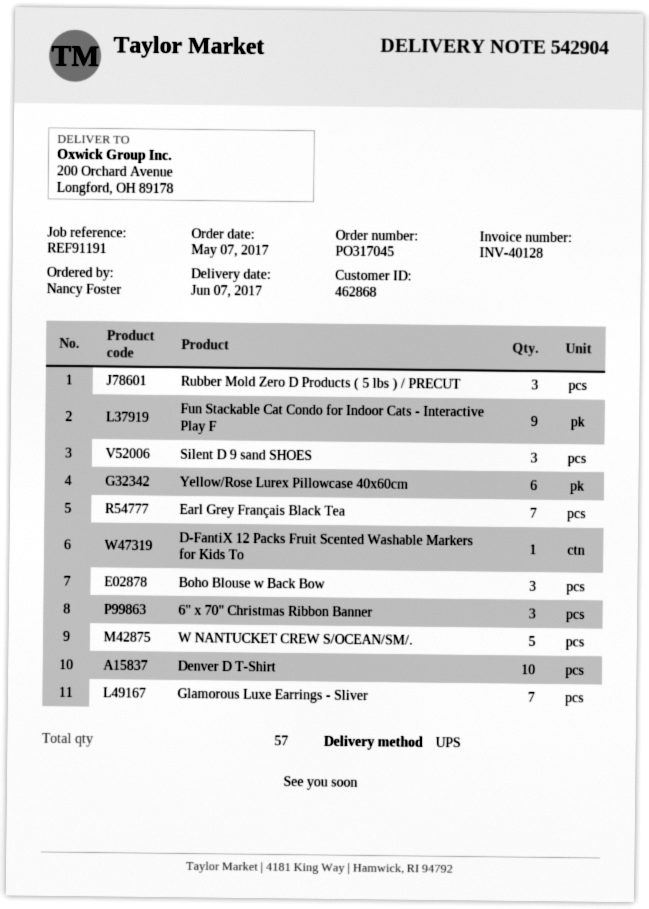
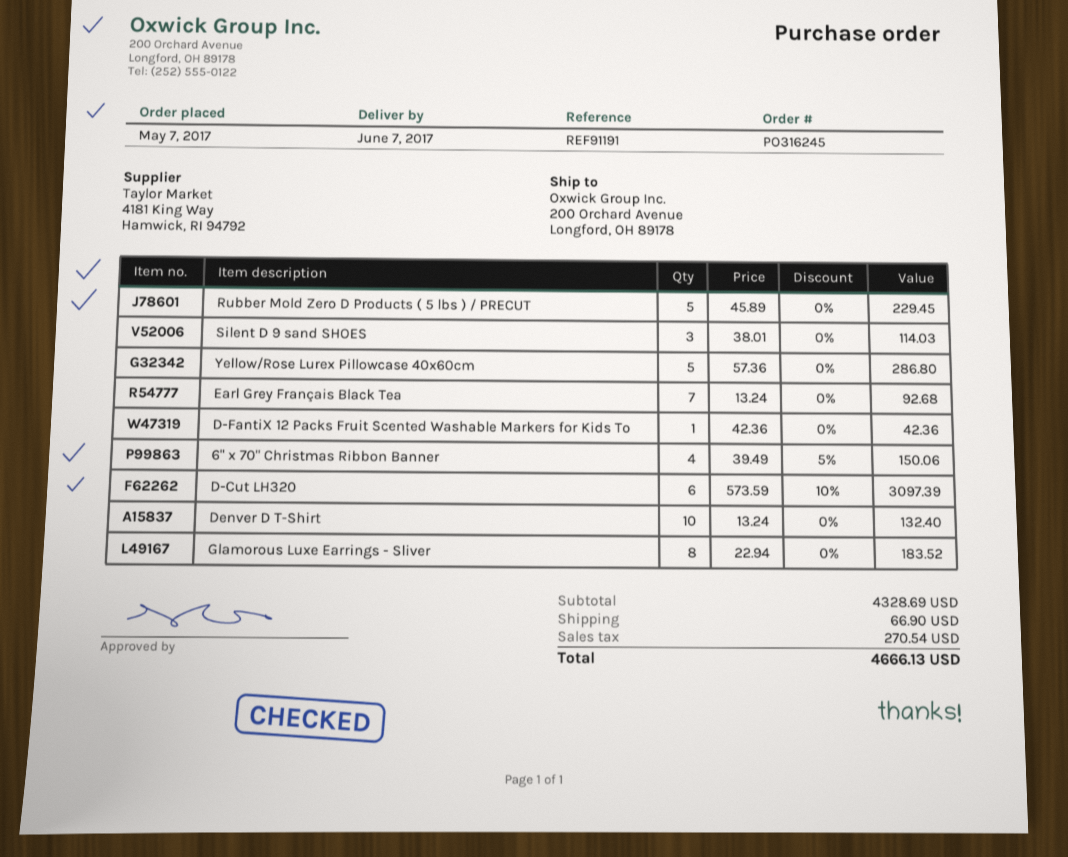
order number: PO317045 -> PO316245
Rubber Mold Zero D Products ( 5 lbs ) / PRECUT: 3 -> 5
Fun Stackable Cat Condo for Indoor Cats - Interactive Play F: 9 -> none
Yellow/Rose Lurex Pillowcase 40x60cm: 6 -> 5
Boho Blouse w Back Bow: 3 -> none
6" x 70" Christmas Ribbon Banner: 3 -> 4
W NANTUCKET CREW S/OCEAN/SM/.: 5 -> none
Glamorous Luxe Earrings - Sliver: 7 -> 8
D-Cut LH320: none -> 6

